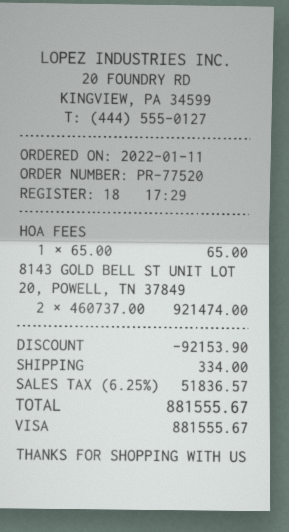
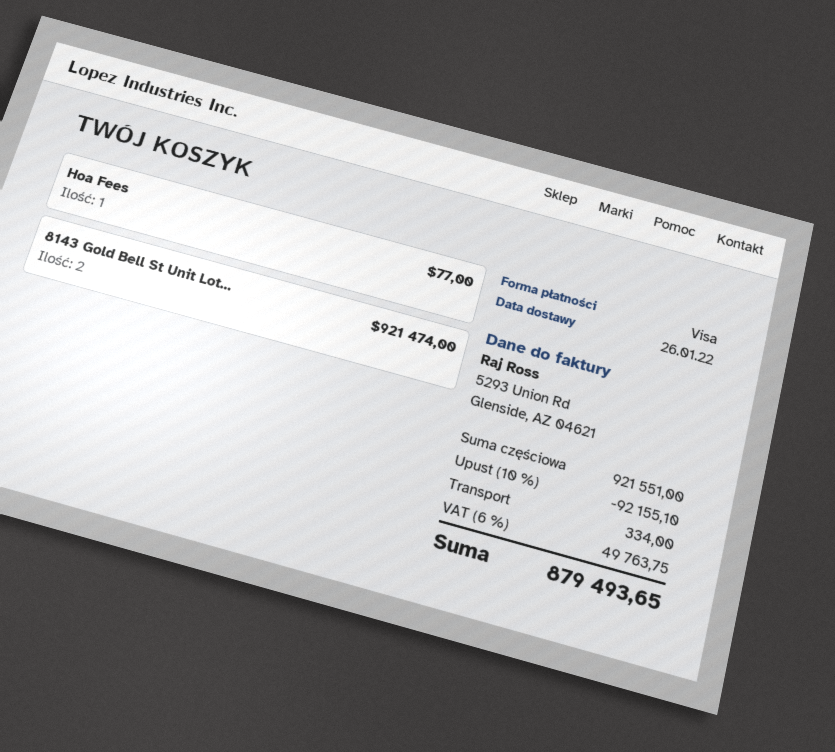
HOA FEES: 1 for 65.00 -> 1 for 77.00
discount: 92153.90 -> 92155.10
tax: 6.25% = 51836.57 -> 6% = 49763.75
total: 881555.67 -> 879493.65

